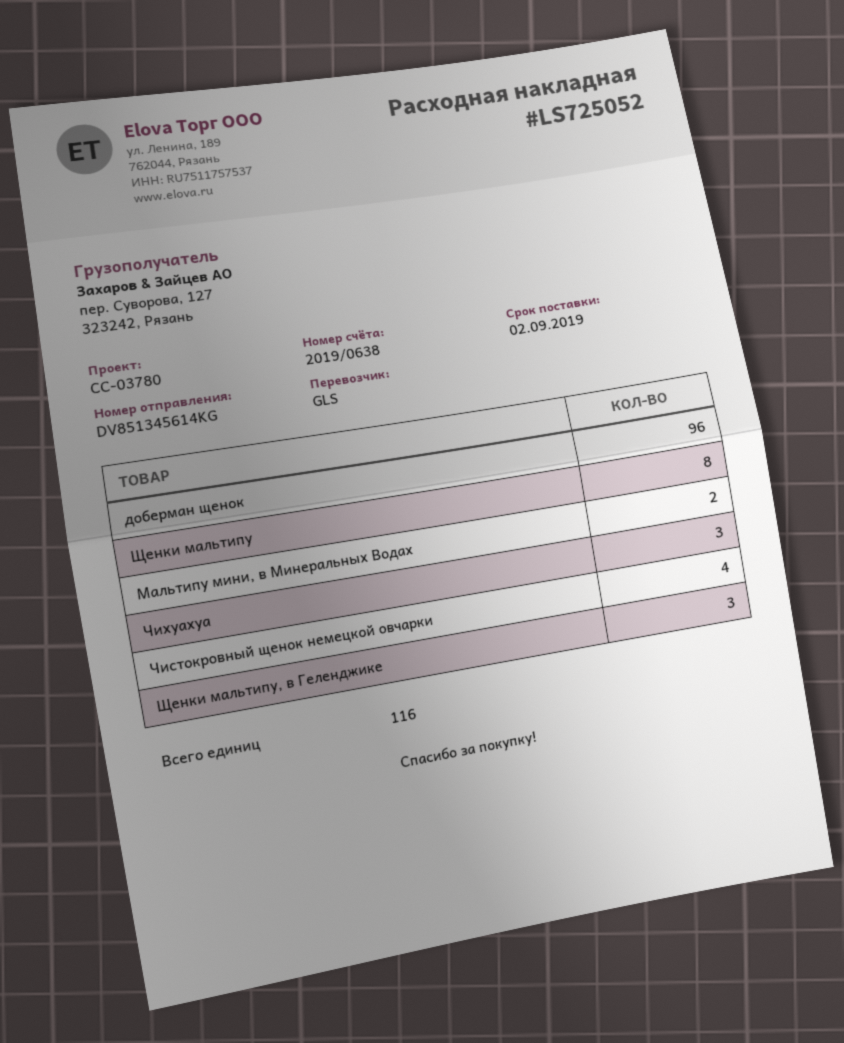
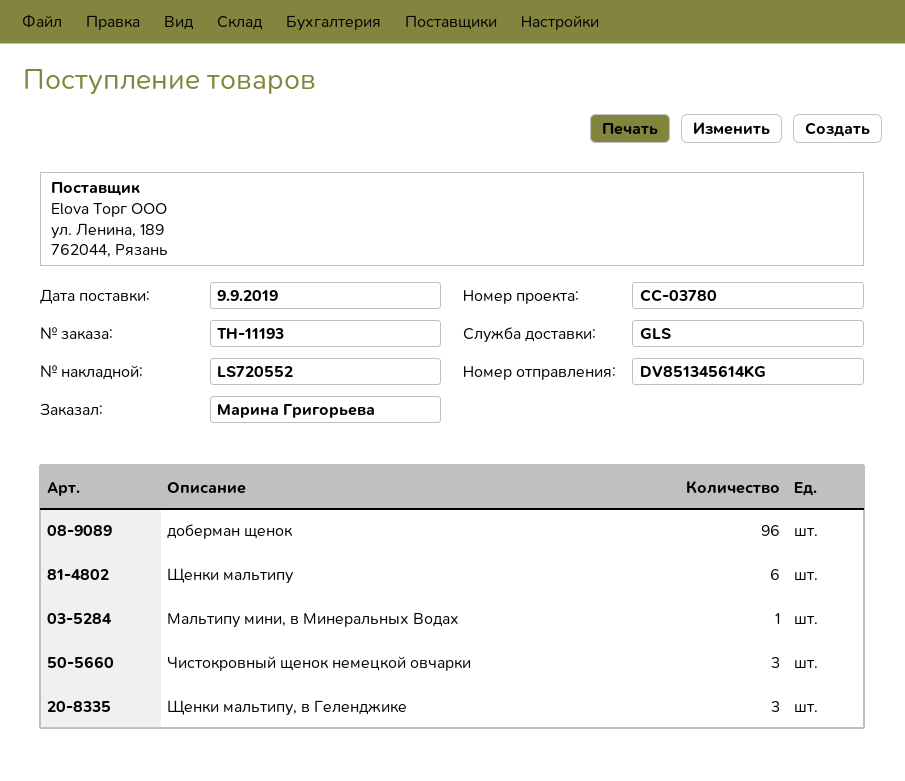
delivery note number: LS725052 -> LS720552
delivery date: 2019-09-02 -> 2019-09-09
Щенки мальтипу: 8 -> 6
Мальтипу мини, в Минеральных Водах: 2 -> 1
Чихуахуа: 3 -> none
Чистокровный щенок немецкой овчарки: 4 -> 3

